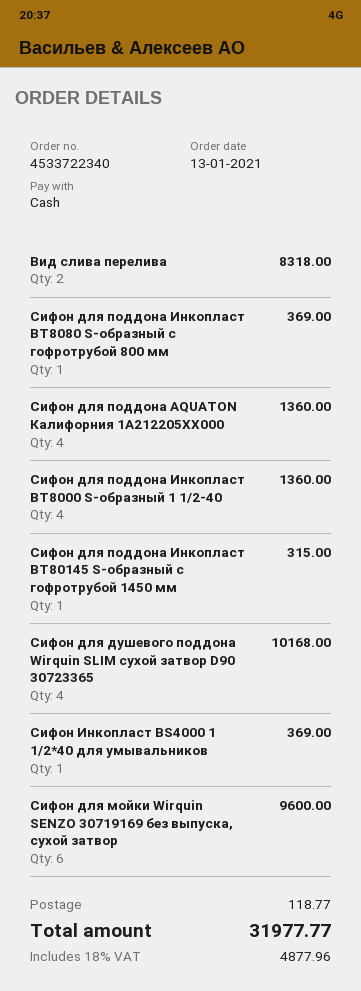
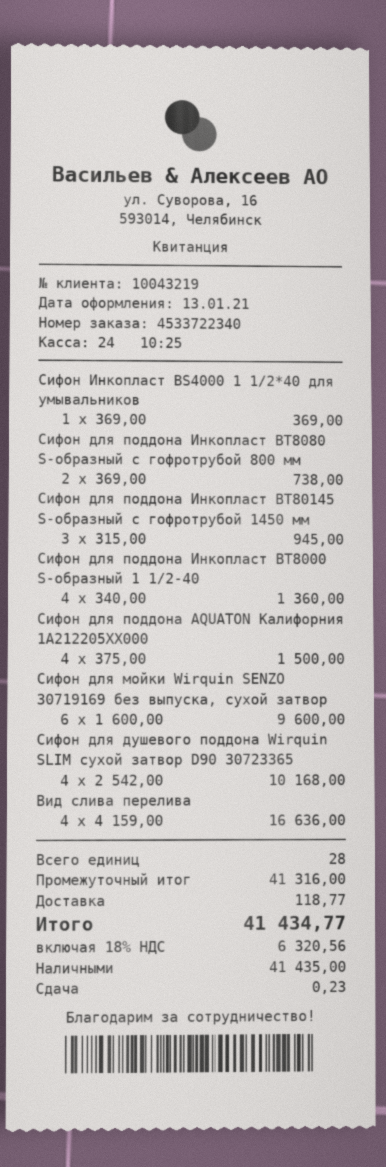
Вид слива перелива: 2 for 8318.00 -> 4 for 16636.00
Сифон для поддона Инкопласт BT8080 S-образный с гофротрубой 800 мм: 1 for 369.00 -> 2 for 738.00
Сифон для поддона AQUATON Калифорния 1A212205XX000: 4 for 1360.00 -> 4 for 1500.00
Сифон для поддона Инкопласт BT80145 S-образный с гофротрубой 1450 мм: 1 for 315.00 -> 3 for 945.00
tax: 18% = 4877.96 -> 18% = 6320.56
total: 31977.77 -> 41434.77

